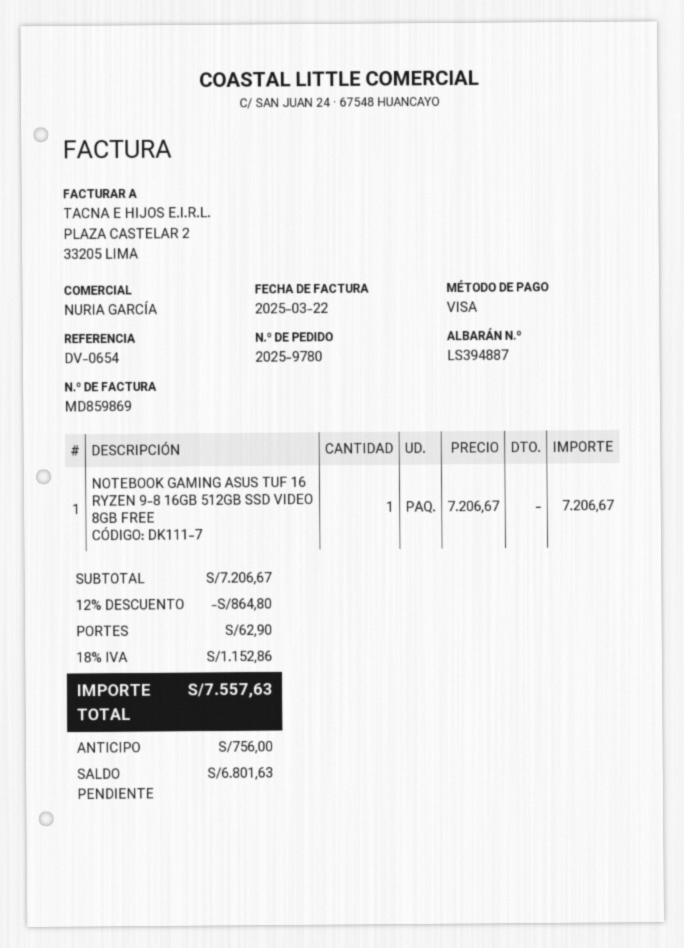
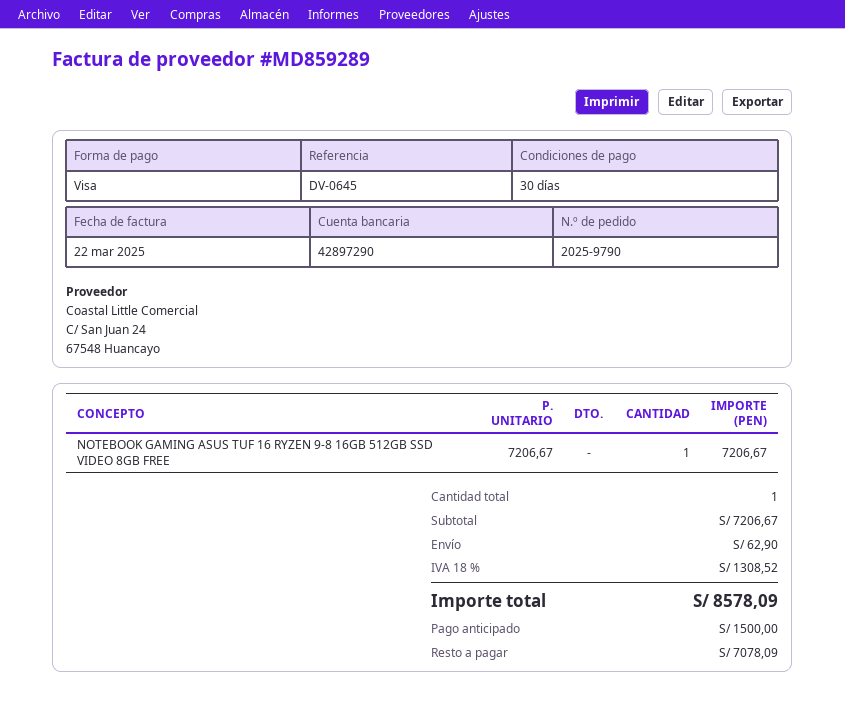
order number: 2025-9780 -> 2025-9790
invoice number: MD859869 -> MD859289
reference: DV-0654 -> DV-0645
discount: 12% = 864.80 -> none
tax: 18% = 1152.86 -> 18% = 1308.52
total: 7557.63 -> 8578.09
deposit: 756.00 -> 1500.00
balance: 6801.63 -> 7078.09

